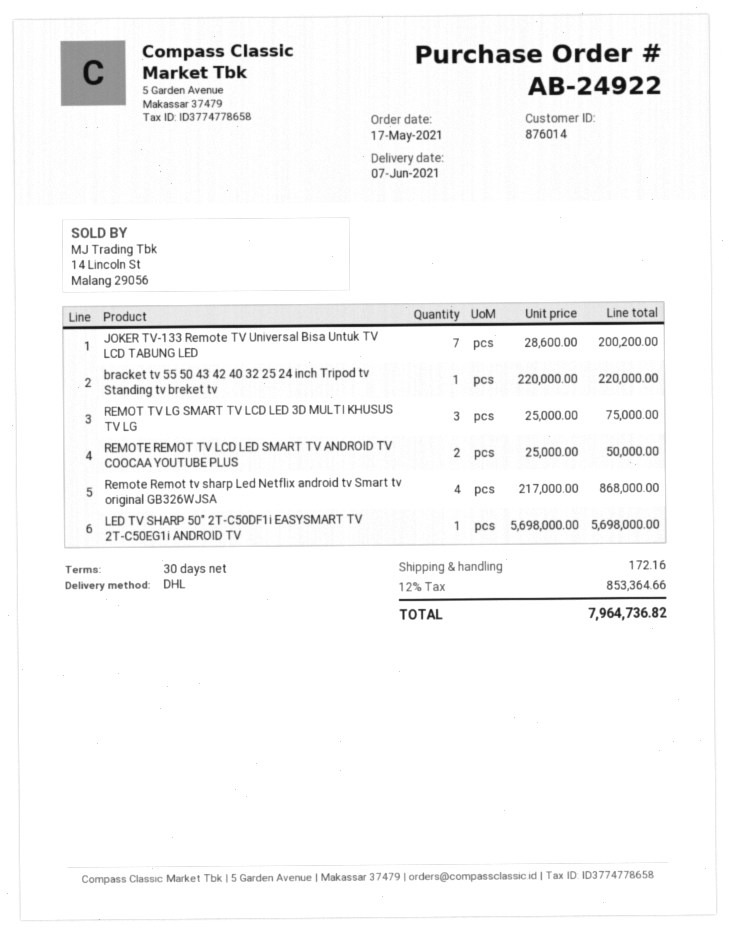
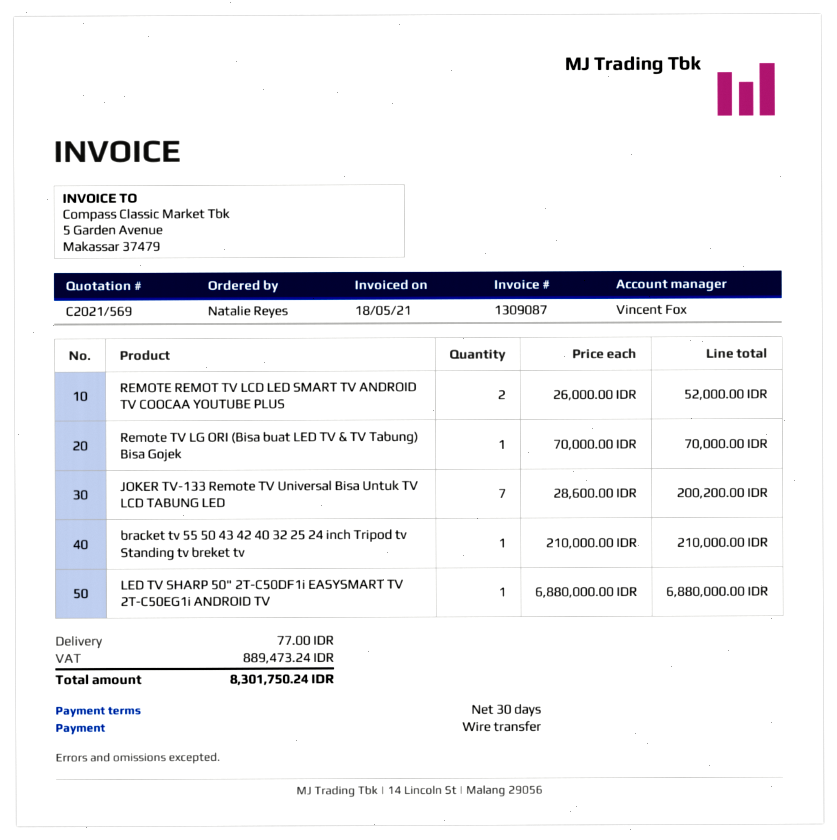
bracket tv 55 50 43 42 40 32 25 24 inch Tripod tv Standing tv breket tv: 1 x 220000.00 = 220000.00 -> 1 x 210000.00 = 210000.00
REMOT TV LG SMART TV LCD LED 3D MULTI KHUSUS TV LG: 3 x 25000.00 = 75000.00 -> none
REMOTE REMOT TV LCD LED SMART TV ANDROID TV COOCAA YOUTUBE PLUS: 2 x 25000.00 = 50000.00 -> 2 x 26000.00 = 52000.00
Remote Remot tv sharp Led Netflix android tv Smart tv original GB326WJSA: 4 x 217000.00 = 868000.00 -> none
LED TV SHARP 50" 2T-C50DF1i EASYSMART TV 2T-C50EG1i ANDROID TV: 1 x 5698000.00 = 5698000.00 -> 1 x 6880000.00 = 6880000.00
Remote TV LG ORI (Bisa buat LED TV & TV Tabung) Bisa Gojek: none -> 1 x 70000.00 = 70000.00
shipping: 172.16 -> 77.00
tax: 853364.66 -> 889473.24
total: 7964736.82 -> 8301750.24

